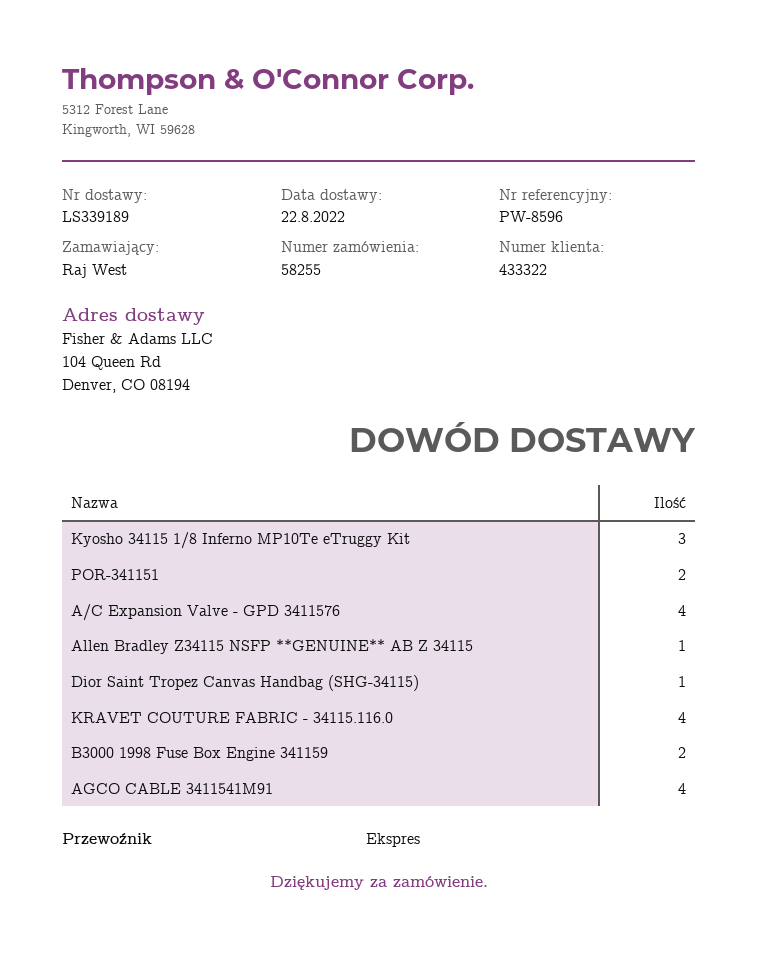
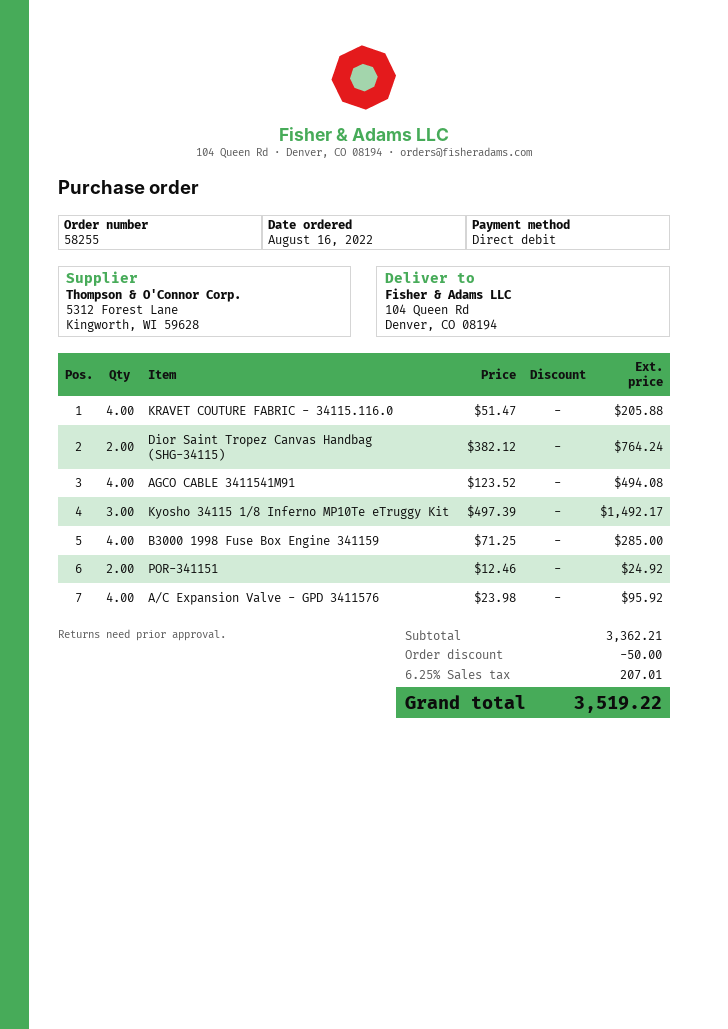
Allen Bradley Z34115 NSFP **GENUINE** AB Z 34115: 1 -> none
Dior Saint Tropez Canvas Handbag (SHG-34115): 1 -> 2
B3000 1998 Fuse Box Engine 341159: 2 -> 4

